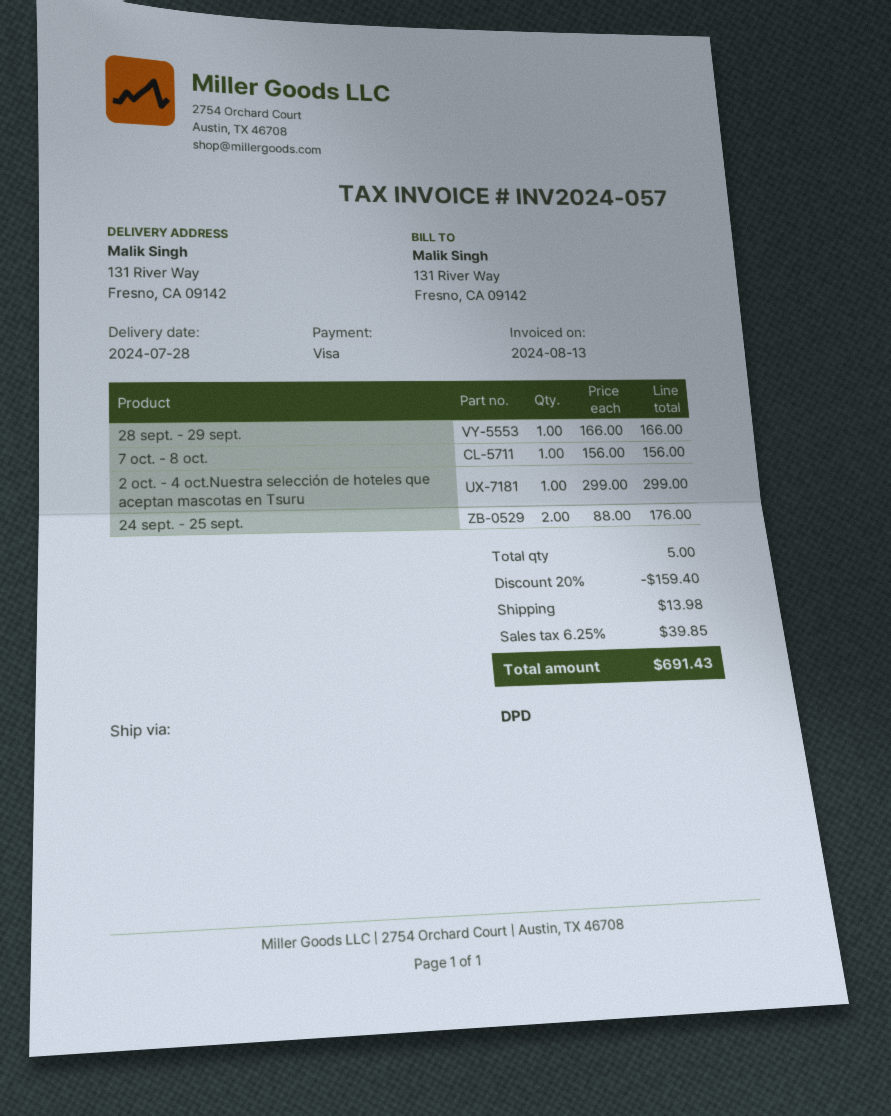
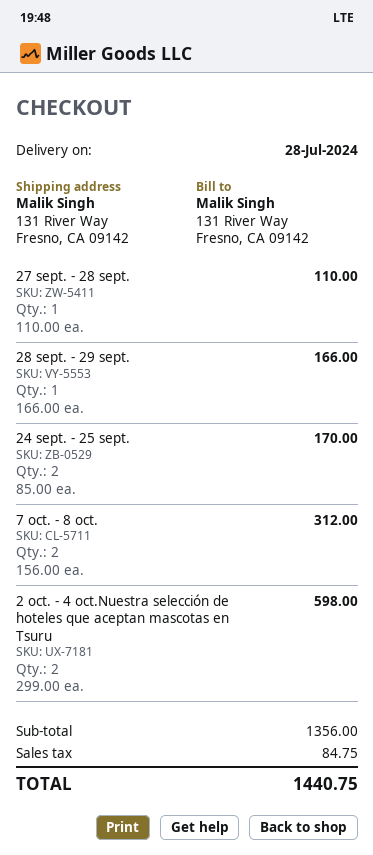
7 oct. - 8 oct.: 1 x 156.00 = 156.00 -> 2 x 156.00 = 312.00
2 oct. - 4 oct.Nuestra selección de hoteles que aceptan mascotas en Tsuru: 1 x 299.00 = 299.00 -> 2 x 299.00 = 598.00
24 sept. - 25 sept.: 2 x 88.00 = 176.00 -> 2 x 85.00 = 170.00
27 sept. - 28 sept.: none -> 1 x 110.00 = 110.00
discount: 20% = 159.40 -> none
shipping: 13.98 -> none
tax: 39.85 -> 84.75
total: 691.43 -> 1440.75

